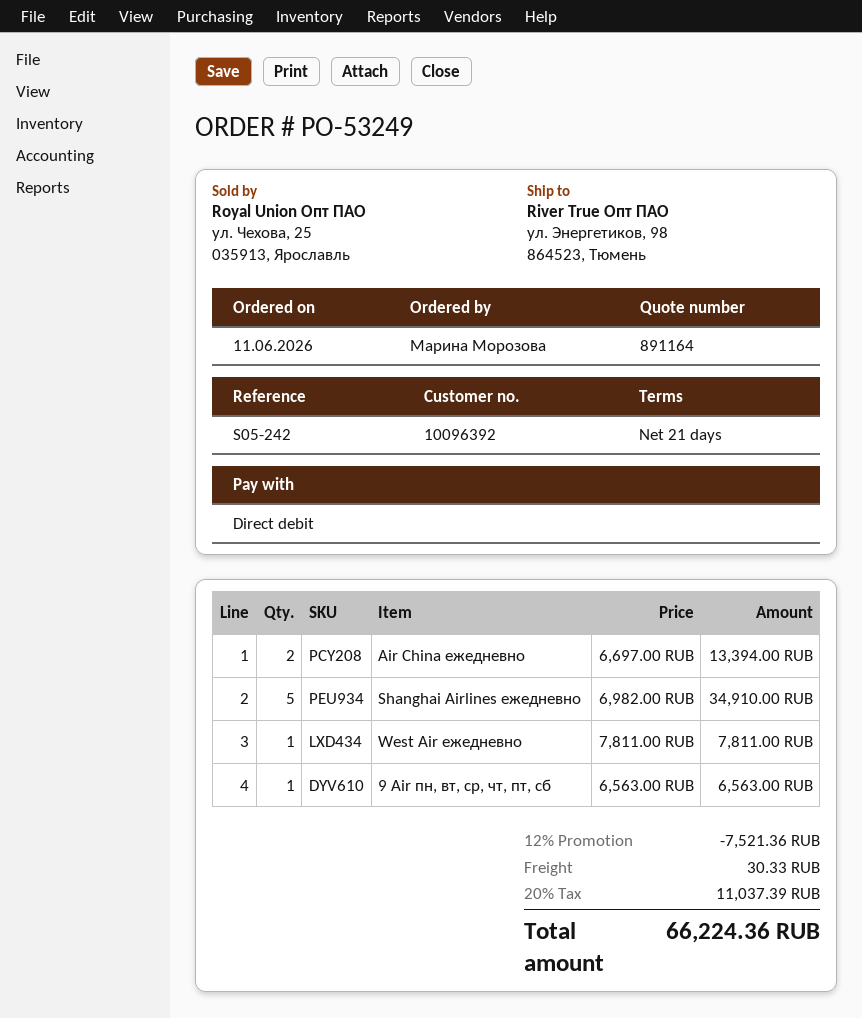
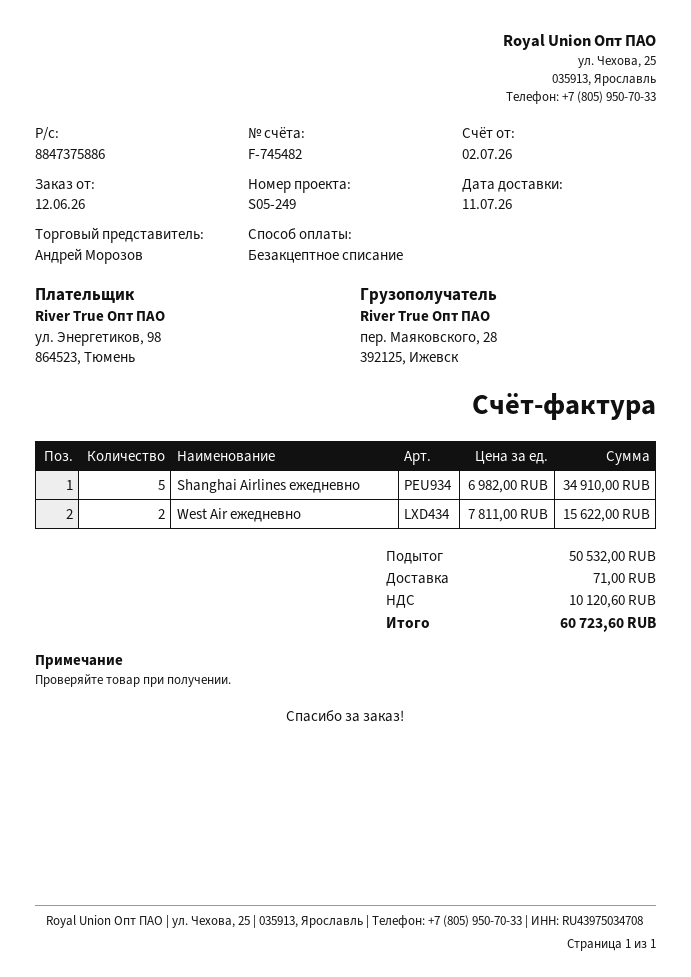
order date: 2026-06-11 -> 2026-06-12
reference: S05-242 -> S05-249
ship to: ул. Энергетиков, 98, 864523, Тюмень -> пер. Маяковского, 28, 392125, Ижевск
Air China ежедневно: 2 x 6697.00 = 13394.00 -> none
West Air ежедневно: 1 x 7811.00 = 7811.00 -> 2 x 7811.00 = 15622.00
9 Air пн, вт, ср, чт, пт, сб: 1 x 6563.00 = 6563.00 -> none
discount: 12% = 7521.36 -> none
shipping: 30.33 -> 71.00
tax: 11037.39 -> 10120.60
total: 66224.36 -> 60723.60

